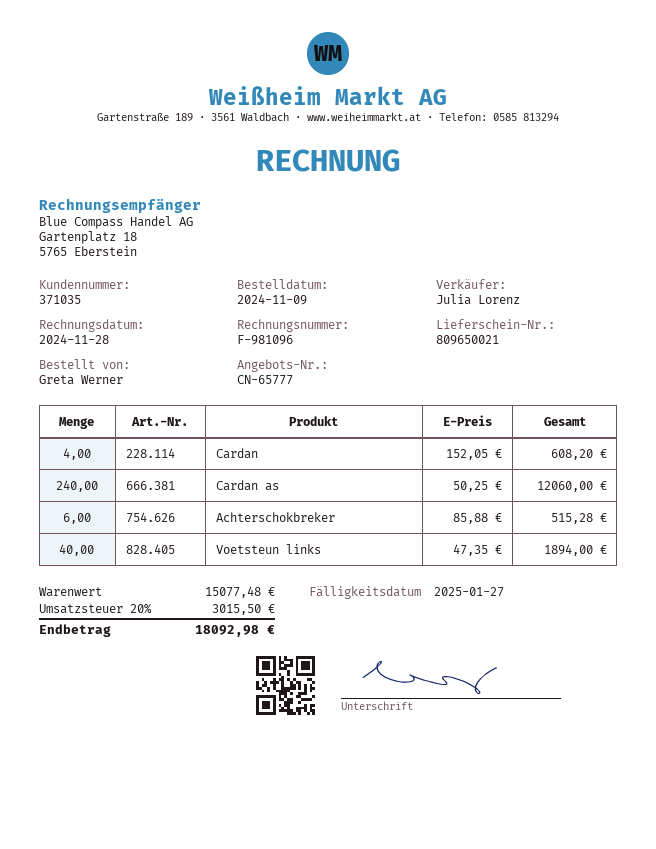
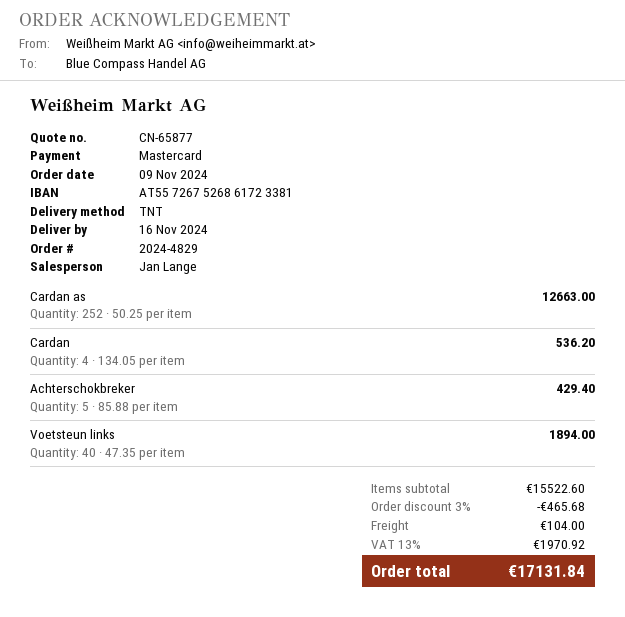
quote number: CN-65777 -> CN-65877
sales rep: Julia Lorenz -> Jan Lange
Cardan: 4 x 152.05 = 608.20 -> 4 x 134.05 = 536.20
Cardan as: 240 x 50.25 = 12060.00 -> 252 x 50.25 = 12663.00
Achterschokbreker: 6 x 85.88 = 515.28 -> 5 x 85.88 = 429.40
subtotal: 15077.48 -> 15522.60
discount: none -> 3% = 465.68
shipping: none -> 104.00
tax: 20% = 3015.50 -> 13% = 1970.92
total: 18092.98 -> 17131.84

